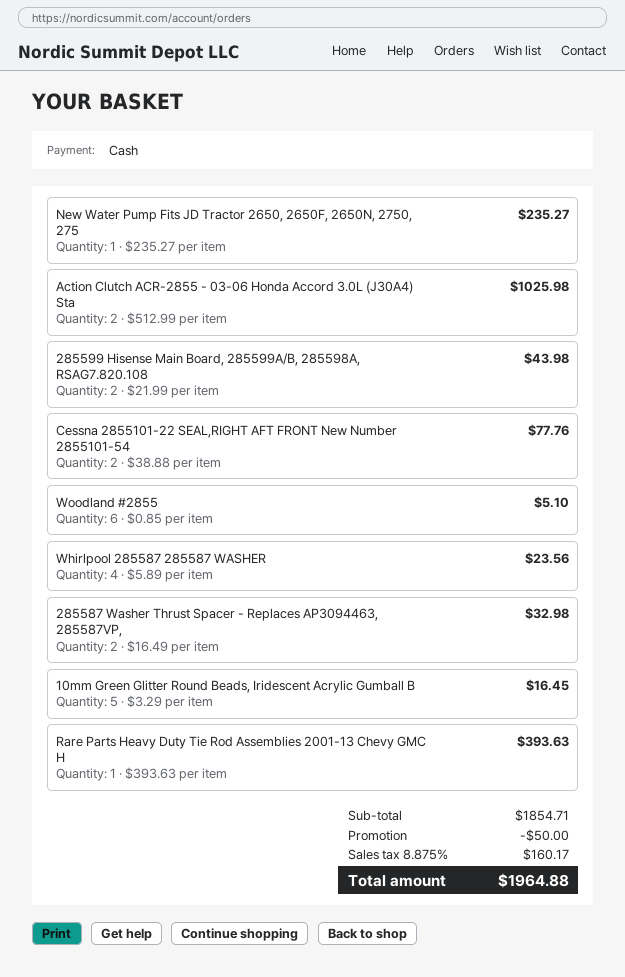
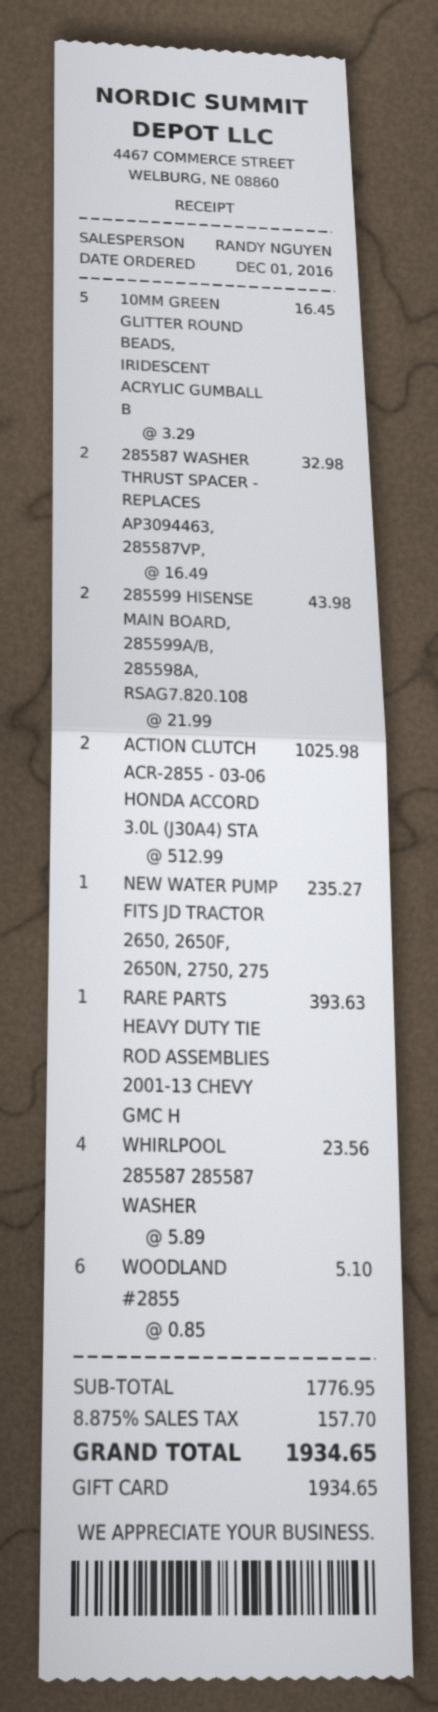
payment method: cash -> gift card
Cessna 2855101-22 SEAL,RIGHT AFT FRONT New Number 2855101-54: 2 x 38.88 = 77.76 -> none
subtotal: 1854.71 -> 1776.95
discount: 50.00 -> none
tax: 8.875% = 160.17 -> 8.875% = 157.70
total: 1964.88 -> 1934.65

